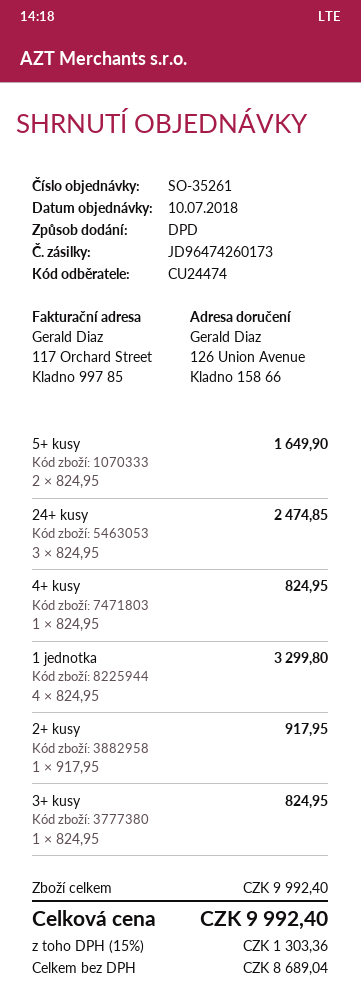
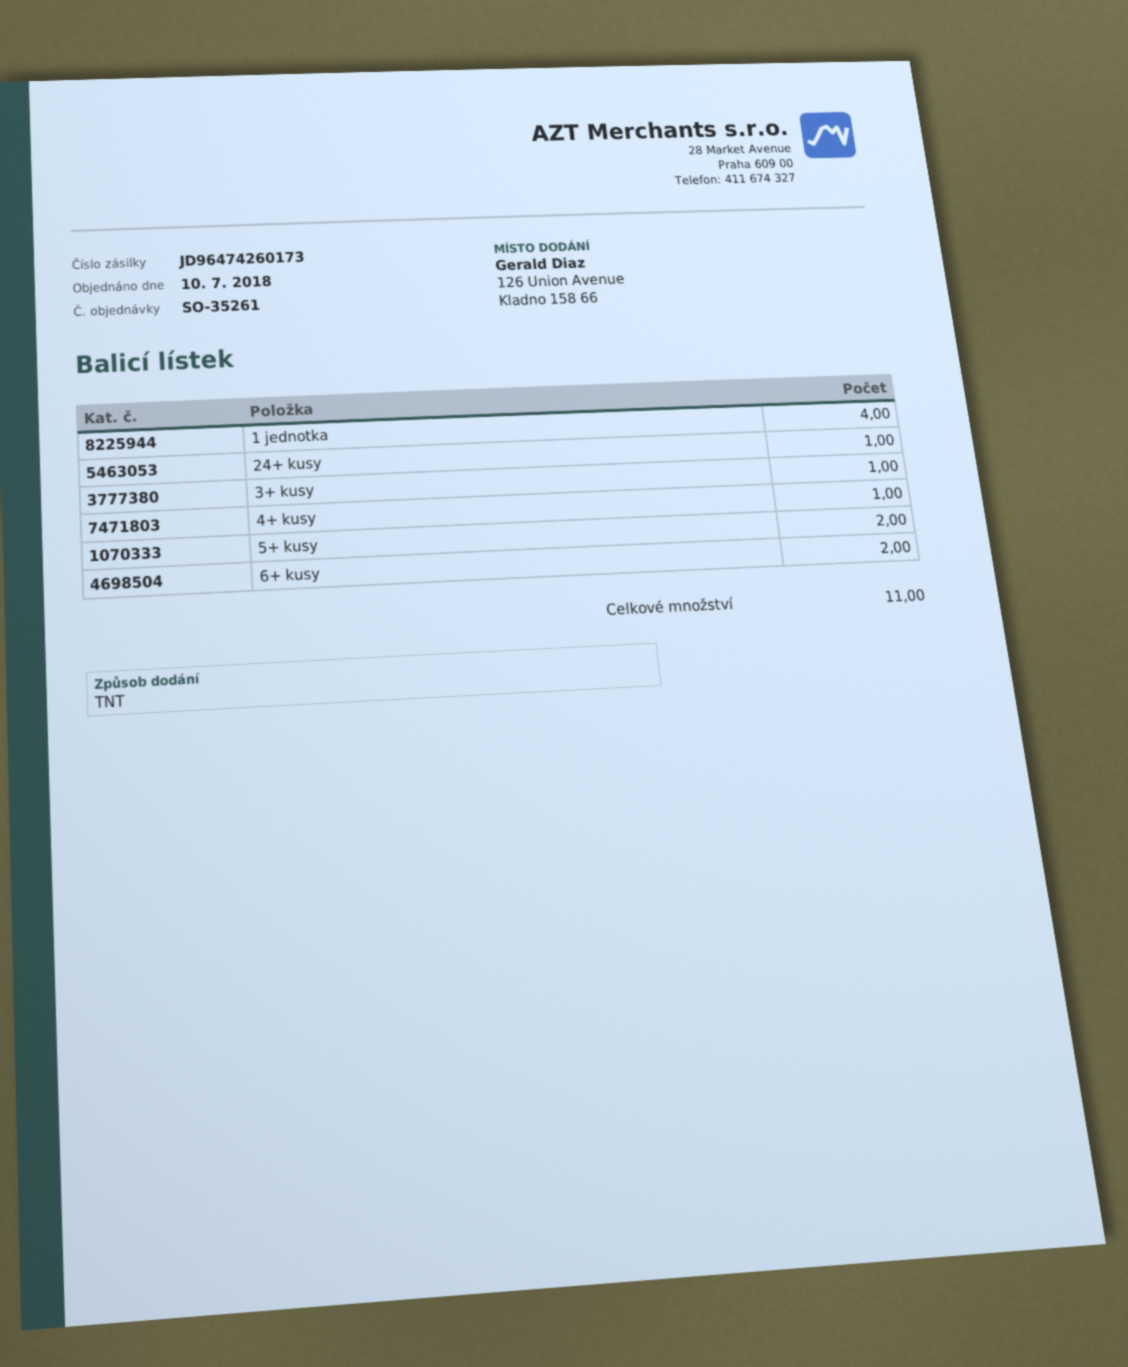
shipping method: DPD -> TNT
24+ kusy: 3 -> 1
2+ kusy: 1 -> none
6+ kusy: none -> 2

